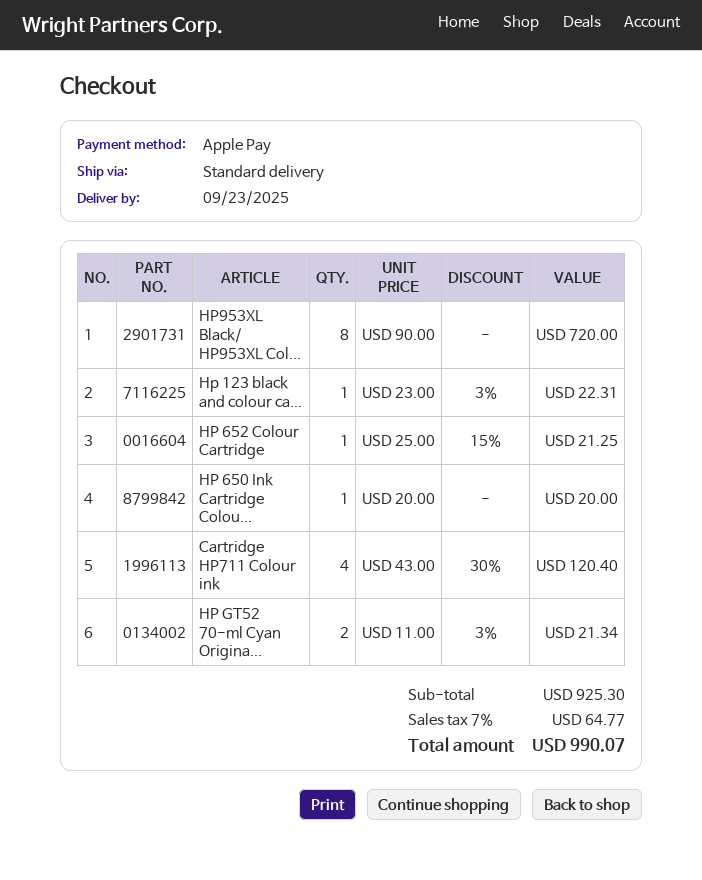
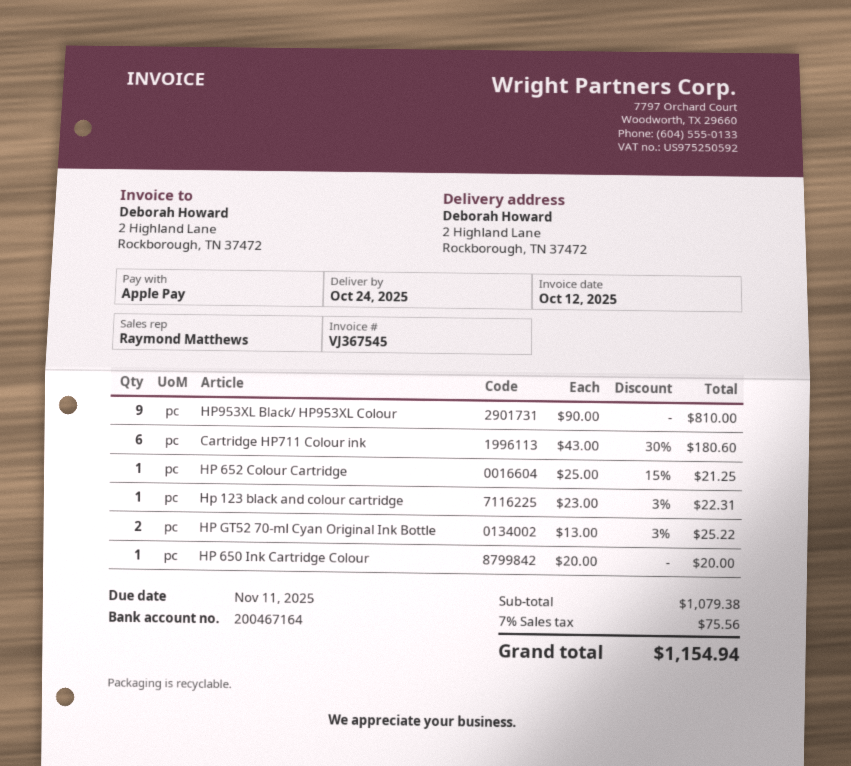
delivery date: 2025-09-23 -> 2025-10-24
HP953XL Black/ HP953XL Col...: 8 x 90.00 = 720.00 -> 9 x 90.00 = 810.00
Cartridge HP711 Colour ink: 4 x 43.00 - 30% = 120.40 -> 6 x 43.00 - 30% = 180.60
HP GT52 70-ml Cyan Origina...: 2 x 11.00 - 3% = 21.34 -> 2 x 13.00 - 3% = 25.22
subtotal: 925.30 -> 1079.38
tax: 7% = 64.77 -> 7% = 75.56
total: 990.07 -> 1154.94

